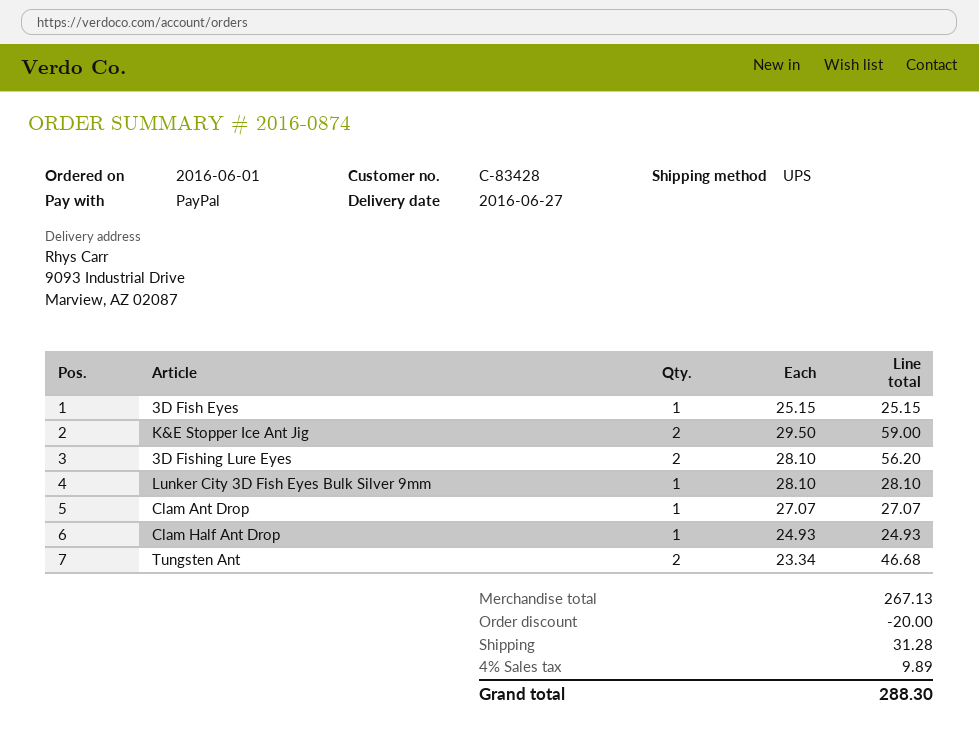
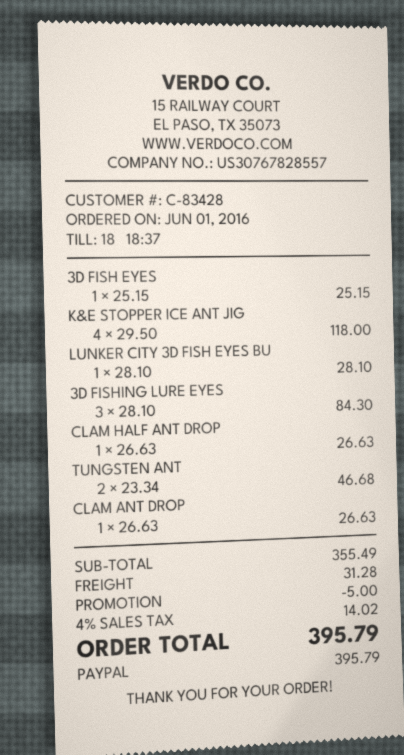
K&E Stopper Ice Ant Jig: 2 x 29.50 = 59.00 -> 4 x 29.50 = 118.00
3D Fishing Lure Eyes: 2 x 28.10 = 56.20 -> 3 x 28.10 = 84.30
Clam Ant Drop: 1 x 27.07 = 27.07 -> 1 x 26.63 = 26.63
Clam Half Ant Drop: 1 x 24.93 = 24.93 -> 1 x 26.63 = 26.63
subtotal: 267.13 -> 355.49
discount: 20.00 -> 5.00
tax: 4% = 9.89 -> 4% = 14.02
total: 288.30 -> 395.79

